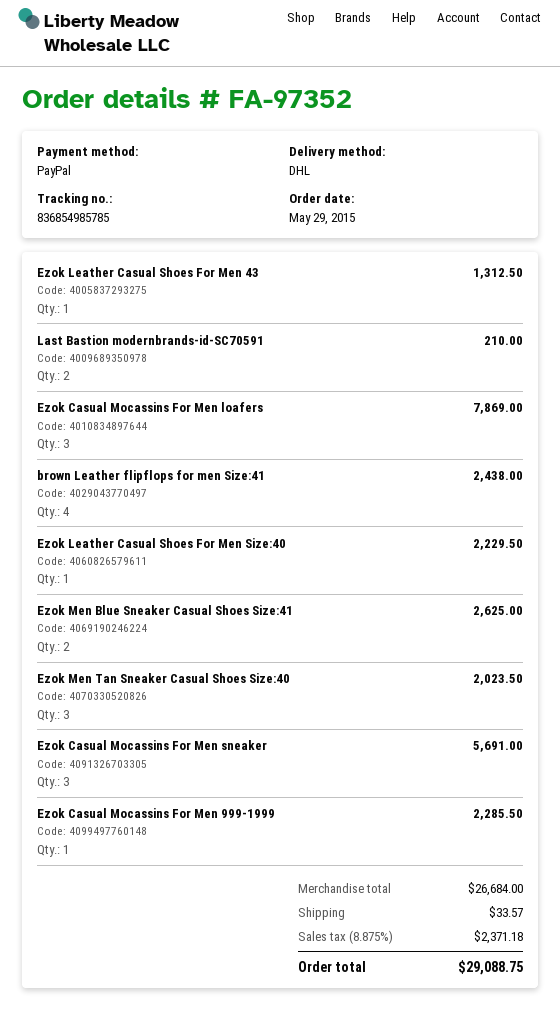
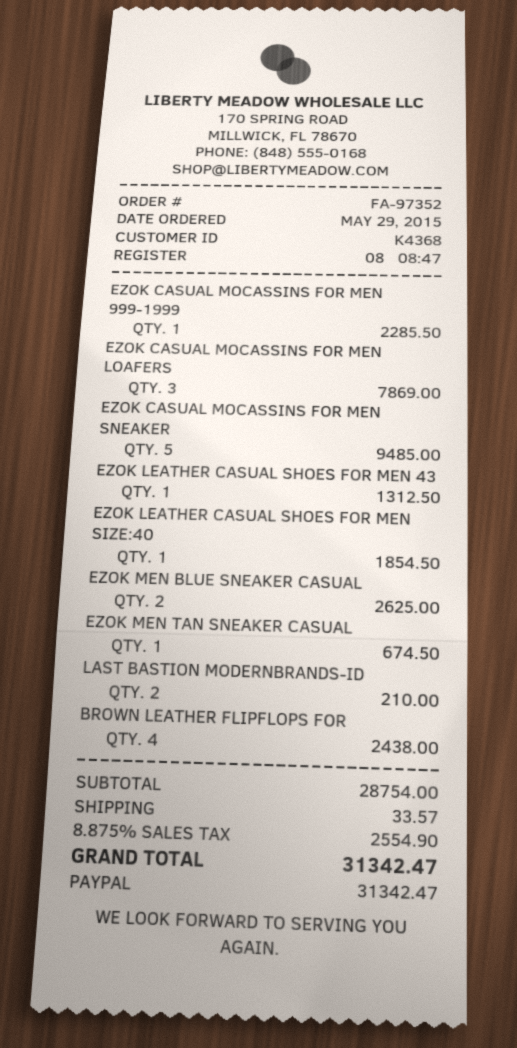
Ezok Leather Casual Shoes For Men Size:40: 1 for 2229.50 -> 1 for 1854.50
Ezok Men Tan Sneaker Casual Shoes Size:40: 3 for 2023.50 -> 1 for 674.50
Ezok Casual Mocassins For Men sneaker: 3 for 5691.00 -> 5 for 9485.00
subtotal: 26684.00 -> 28754.00
tax: 8.875% = 2371.18 -> 8.875% = 2554.90
total: 29088.75 -> 31342.47

